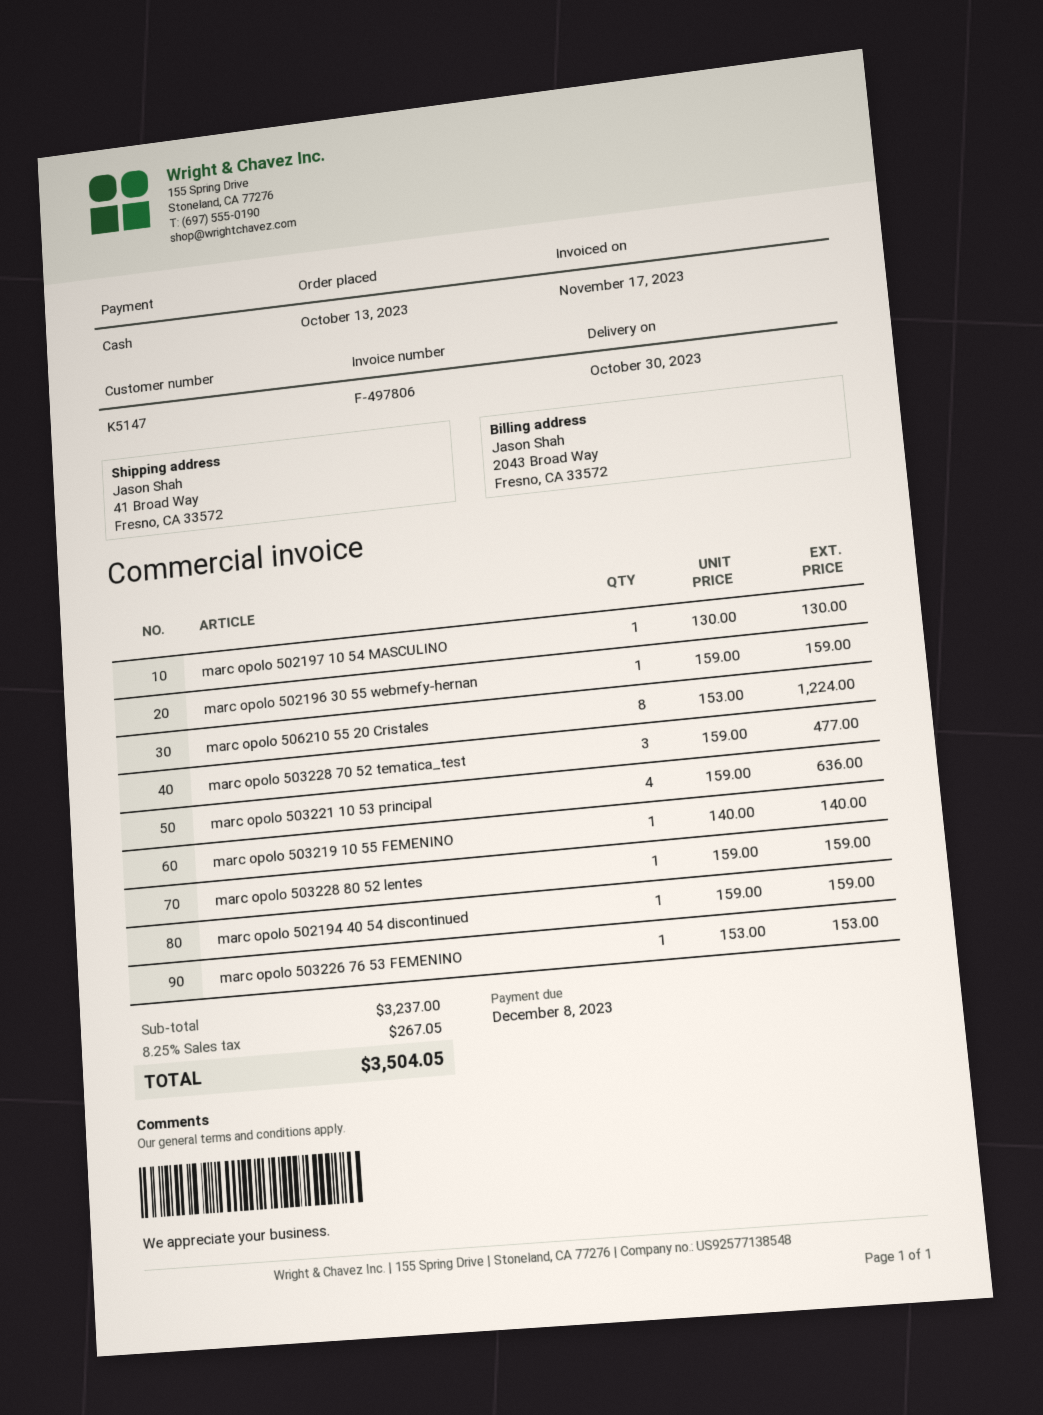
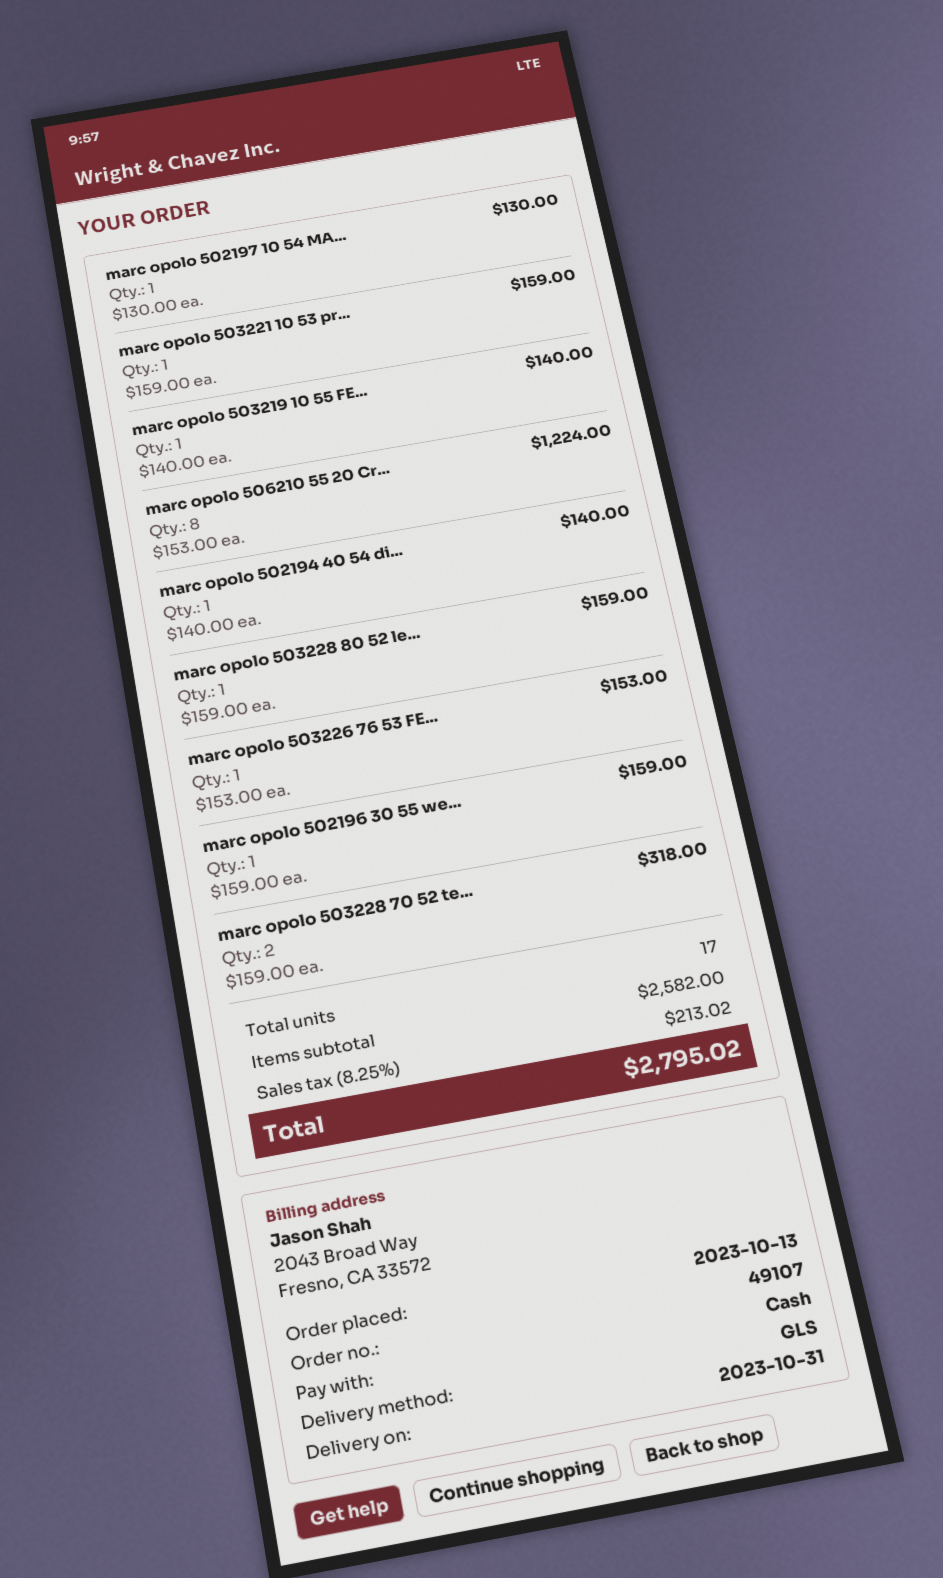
delivery date: 2023-10-30 -> 2023-10-31
marc opolo 503228 70 52 tematica_test: 3 x 159.00 = 477.00 -> 2 x 159.00 = 318.00
marc opolo 503221 10 53 principal: 4 x 159.00 = 636.00 -> 1 x 159.00 = 159.00
marc opolo 502194 40 54 discontinued: 1 x 159.00 = 159.00 -> 1 x 140.00 = 140.00
subtotal: 3237.00 -> 2582.00
tax: 8.25% = 267.05 -> 8.25% = 213.02
total: 3504.05 -> 2795.02

